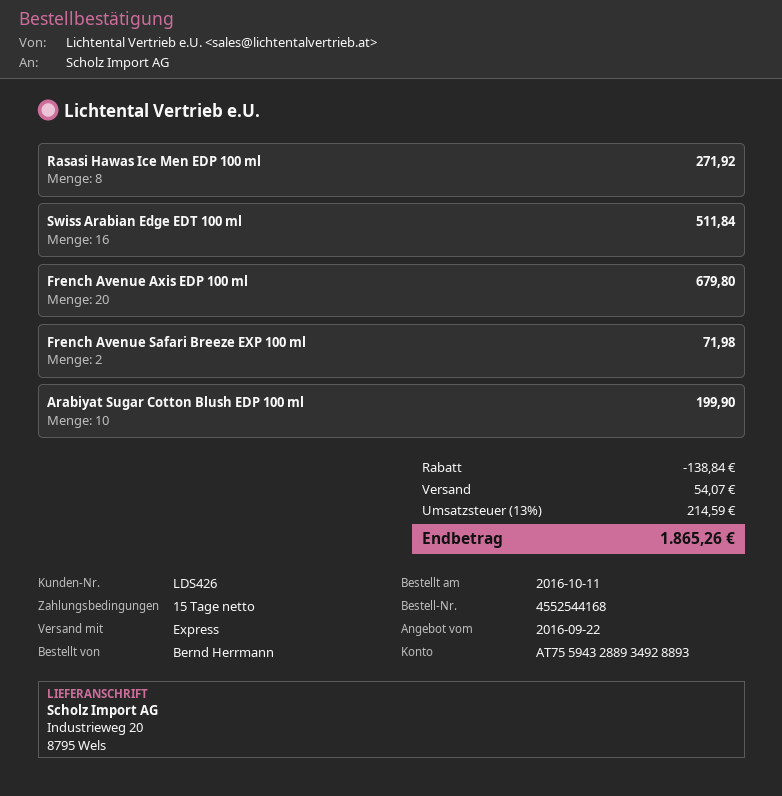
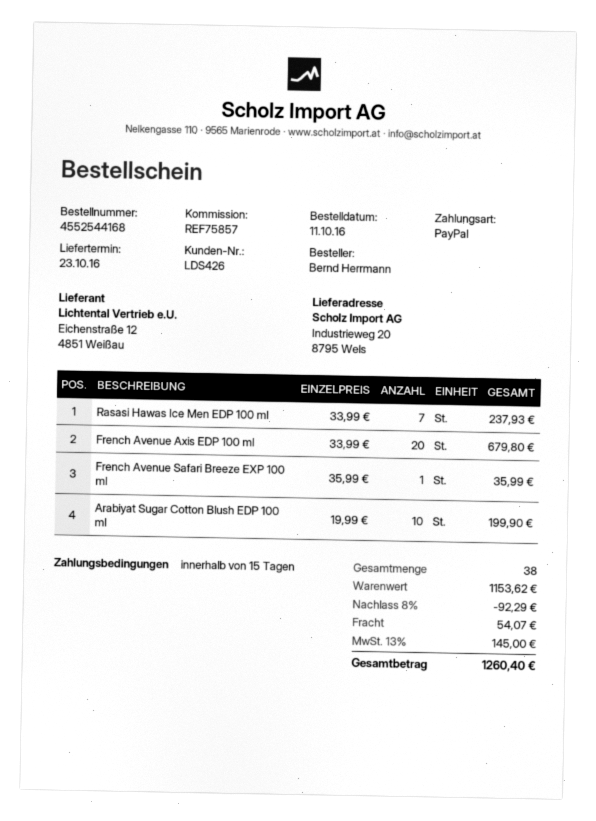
Rasasi Hawas Ice Men EDP 100 ml: 8 for 271.92 -> 7 for 237.93
Swiss Arabian Edge EDT 100 ml: 16 for 511.84 -> none
French Avenue Safari Breeze EXP 100 ml: 2 for 71.98 -> 1 for 35.99
discount: 138.84 -> 92.29
tax: 13% = 214.59 -> 13% = 145.00
total: 1865.26 -> 1260.40

